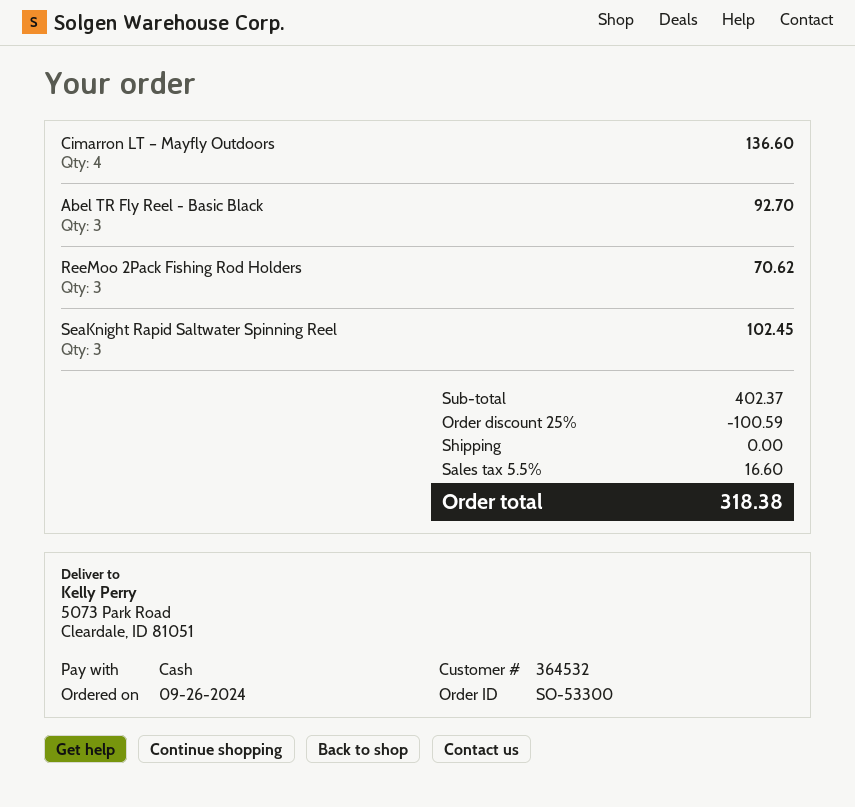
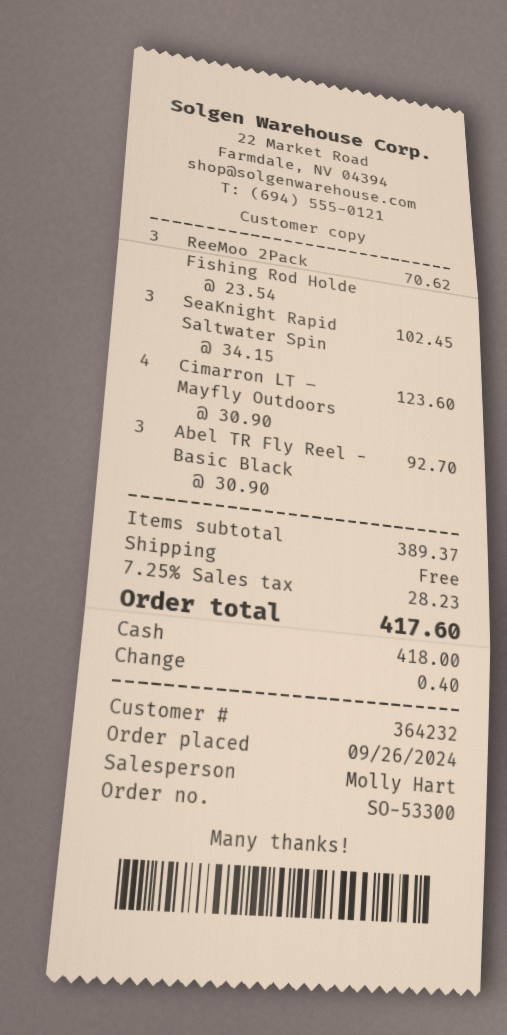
customer number: 364532 -> 364232
Cimarron LT – Mayfly Outdoors: 4 for 136.60 -> 4 for 123.60
subtotal: 402.37 -> 389.37
discount: 25% = 100.59 -> none
tax: 5.5% = 16.60 -> 7.25% = 28.23
total: 318.38 -> 417.60

